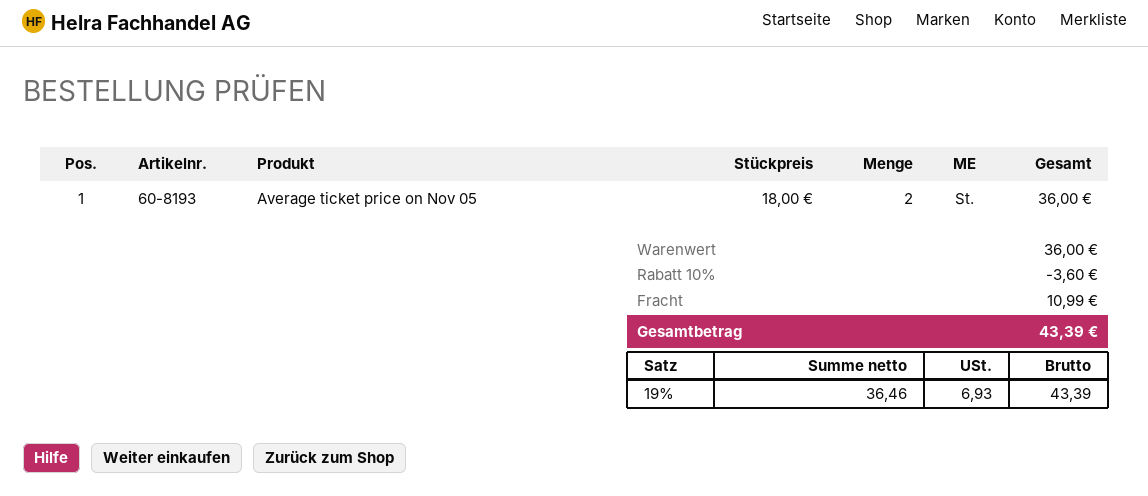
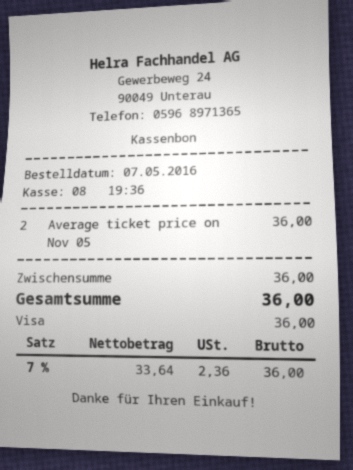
discount: 10% = 3.60 -> none
shipping: 10.99 -> none
net: 36.46 -> 33.64
tax: 19% = 6.93 -> 7% = 2.36
total: 43.39 -> 36.00

